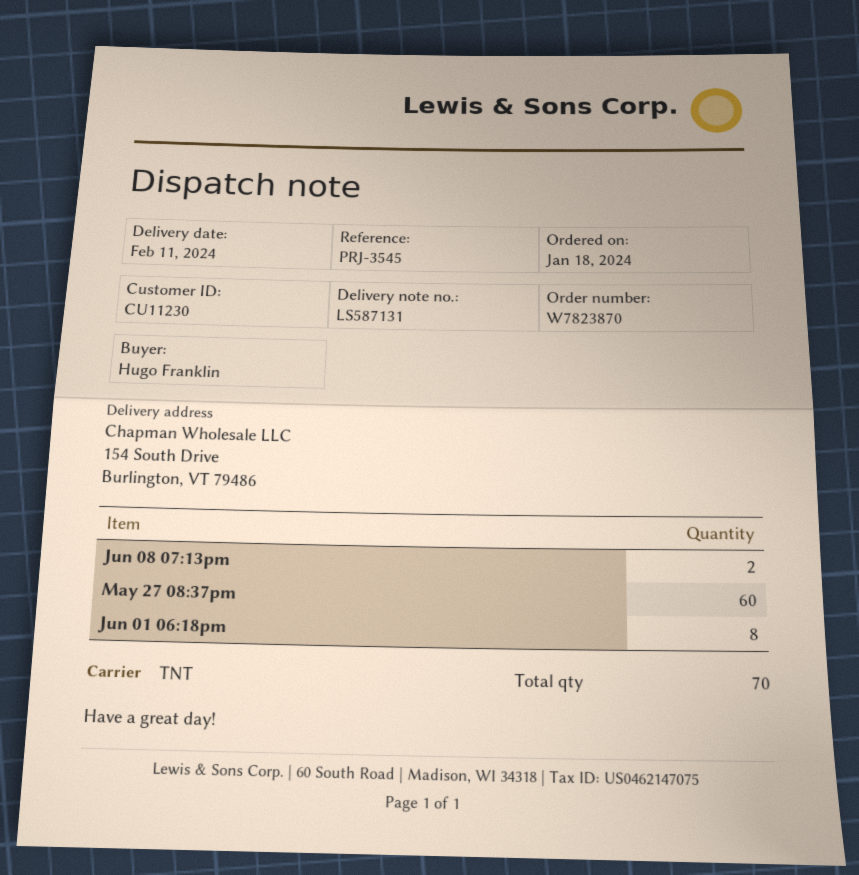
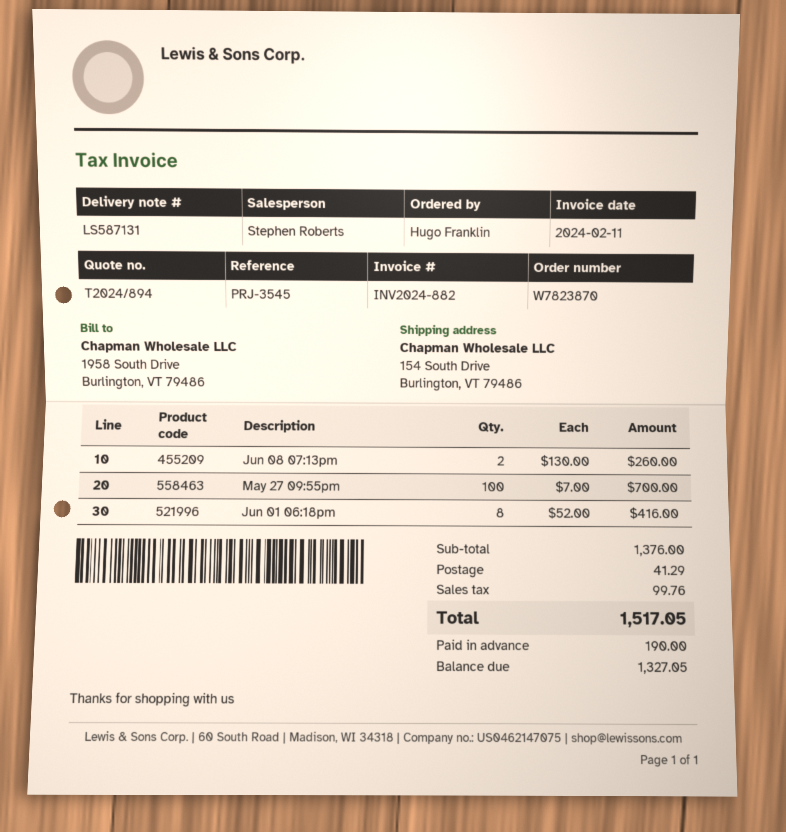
May 27 08:37pm: 60 -> none
May 27 09:55pm: none -> 100

